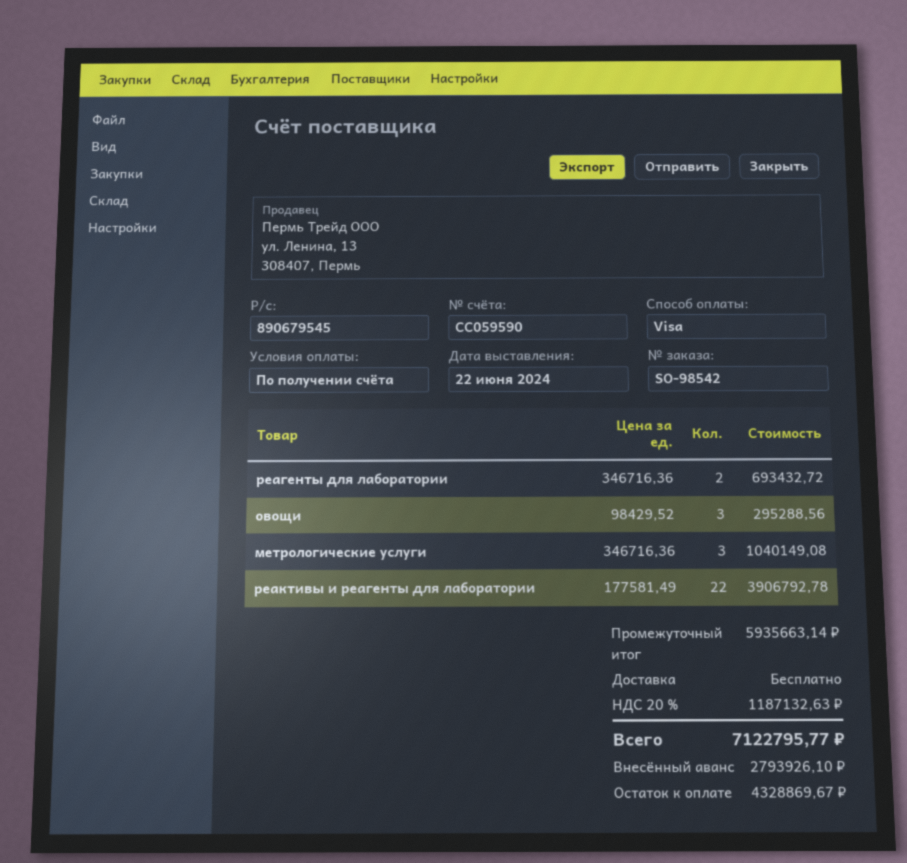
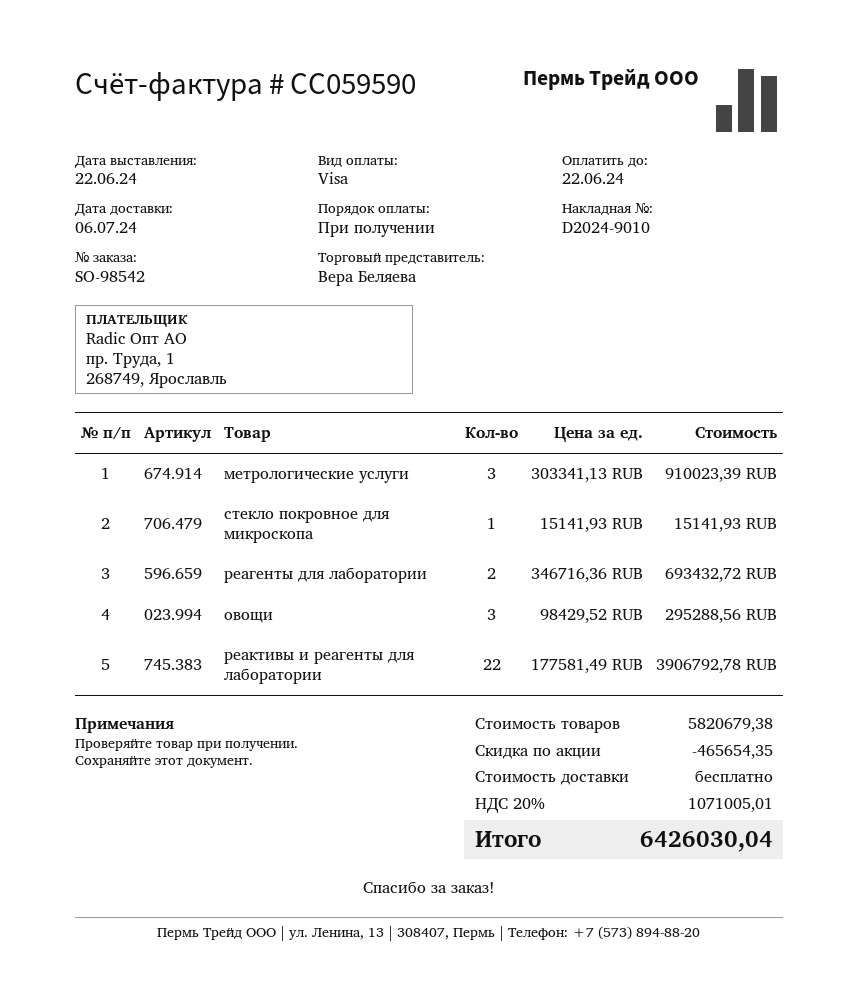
метрологические услуги: 3 x 346716.36 = 1040149.08 -> 3 x 303341.13 = 910023.39
стекло покровное для микроскопа: none -> 1 x 15141.93 = 15141.93
subtotal: 5935663.14 -> 5820679.38
discount: none -> 465654.35
tax: 20% = 1187132.63 -> 20% = 1071005.01
total: 7122795.77 -> 6426030.04

